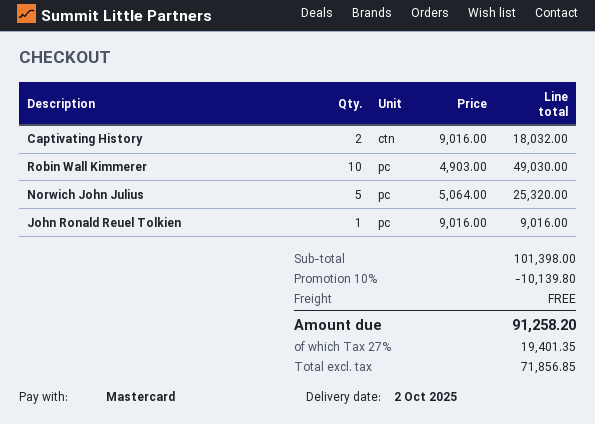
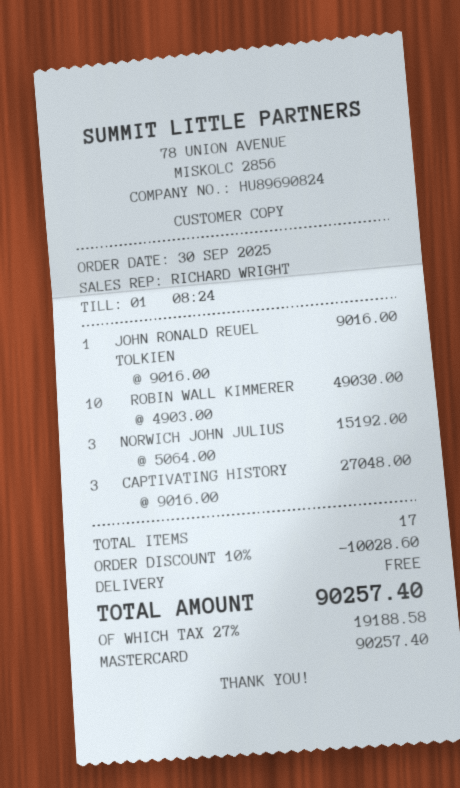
Captivating History: 2 x 9016.00 = 18032.00 -> 3 x 9016.00 = 27048.00
Norwich John Julius: 5 x 5064.00 = 25320.00 -> 3 x 5064.00 = 15192.00
discount: 10% = 10139.80 -> 10% = 10028.60
tax: 27% = 19401.35 -> 27% = 19188.58
total: 91258.20 -> 90257.40

